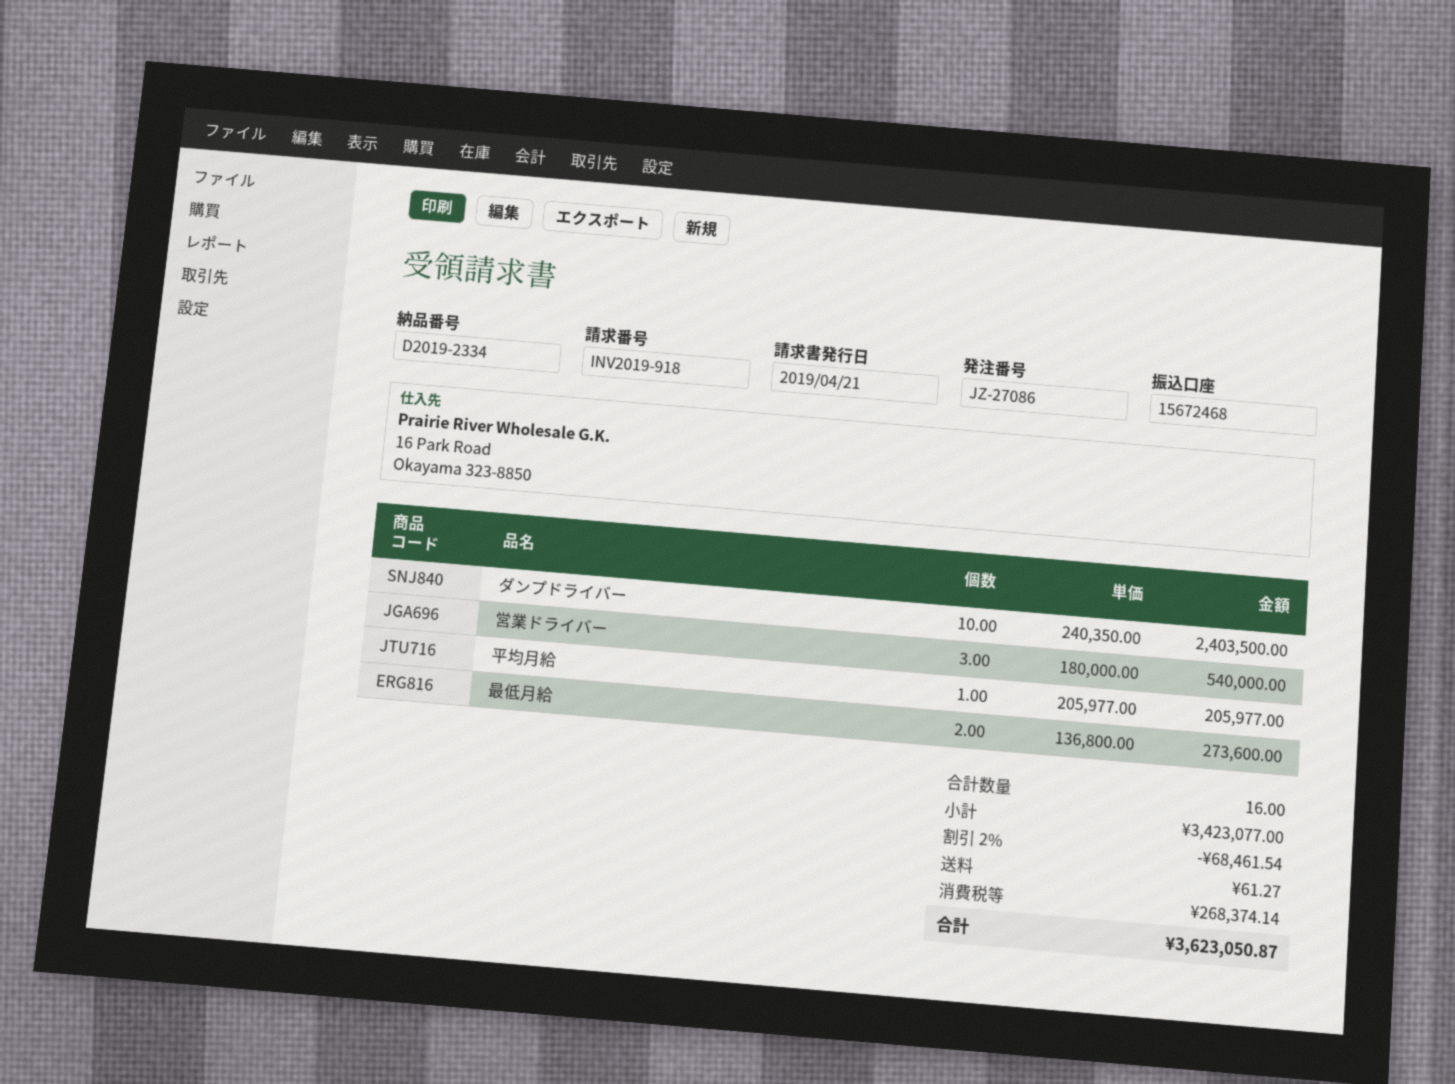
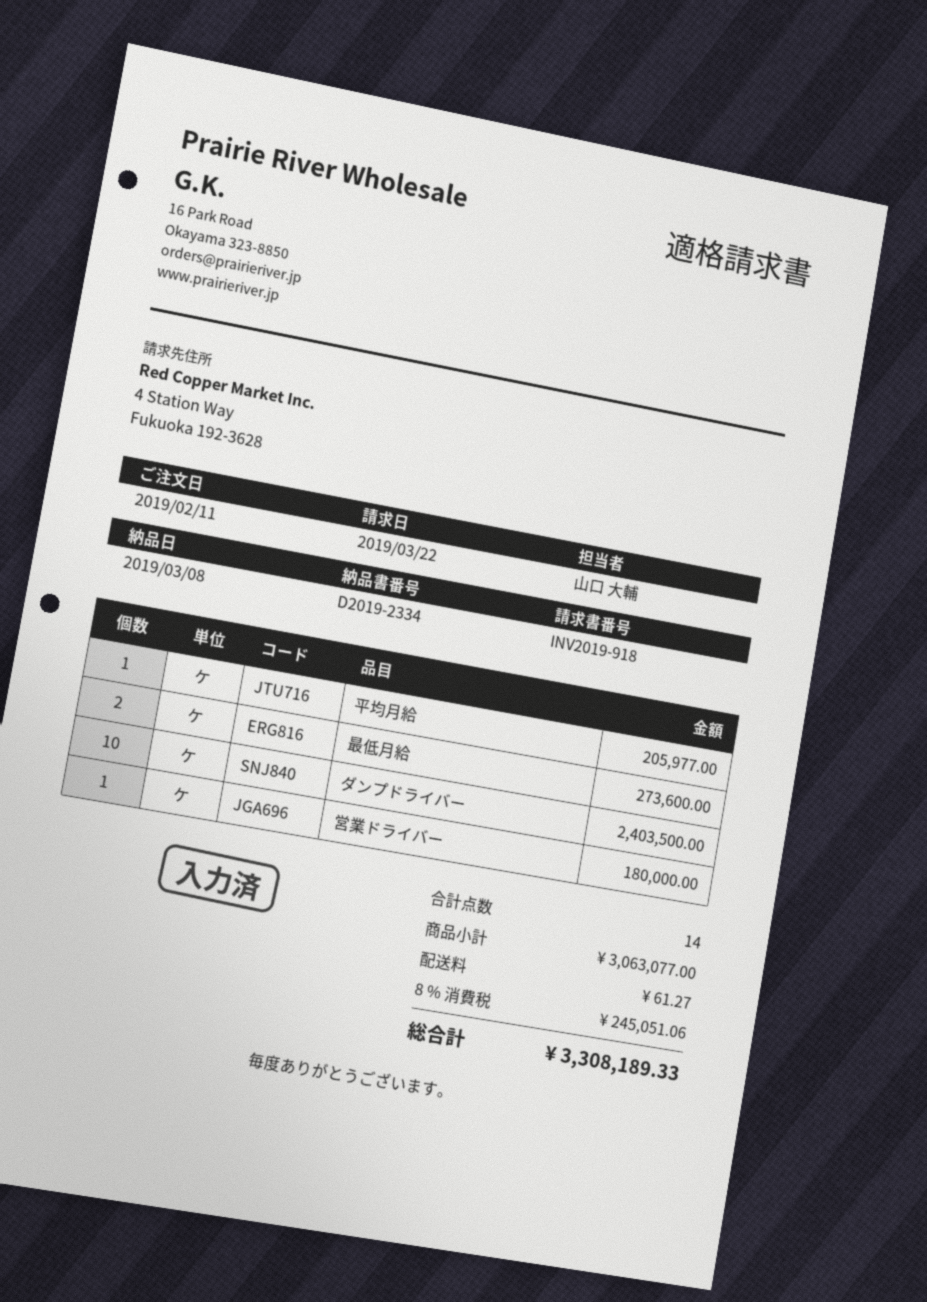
invoice date: 2019-04-21 -> 2019-03-22
営業ドライバー: 3 for 540000.00 -> 1 for 180000.00
total quantity: 16 -> 14
subtotal: 3423077.00 -> 3063077.00
discount: 2% = 68461.54 -> none
tax: 268374.14 -> 245051.06
total: 3623050.87 -> 3308189.33

